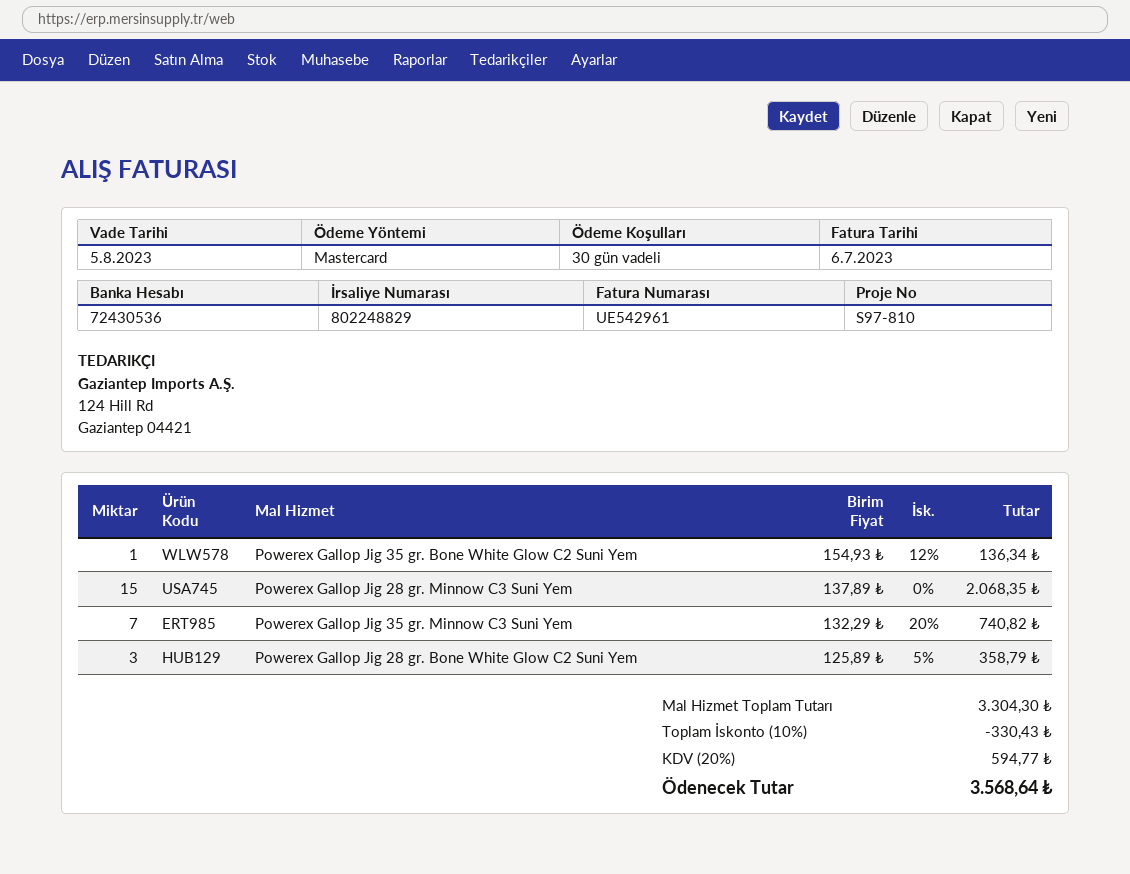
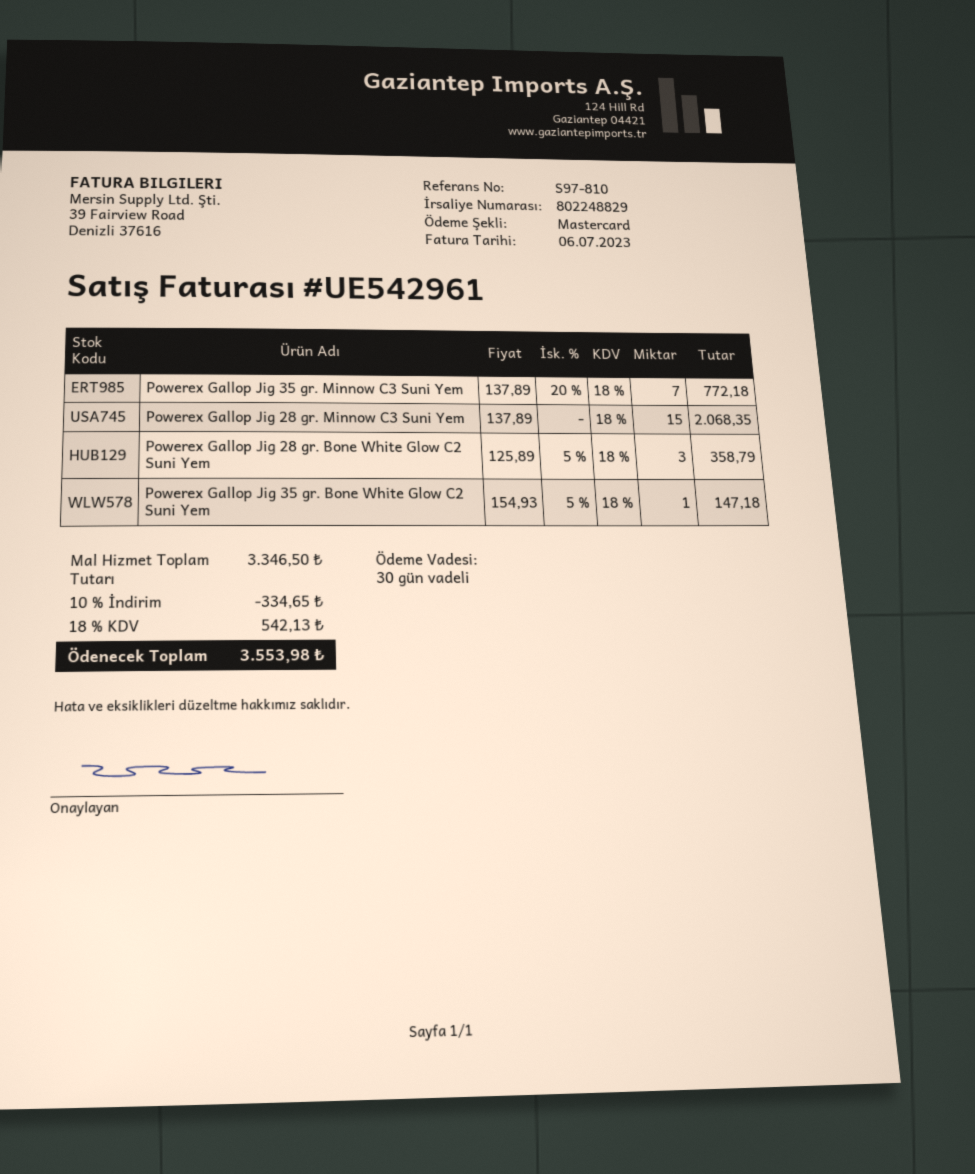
Powerex Gallop Jig 35 gr. Bone White Glow C2 Suni Yem: 1 x 154.93 - 12% = 136.34 -> 1 x 154.93 - 5% = 147.18
Powerex Gallop Jig 35 gr. Minnow C3 Suni Yem: 7 x 132.29 - 20% = 740.82 -> 7 x 137.89 - 20% = 772.18
subtotal: 3304.30 -> 3346.50
discount: 10% = 330.43 -> 10% = 334.65
tax: 20% = 594.77 -> 18% = 542.13
total: 3568.64 -> 3553.98

